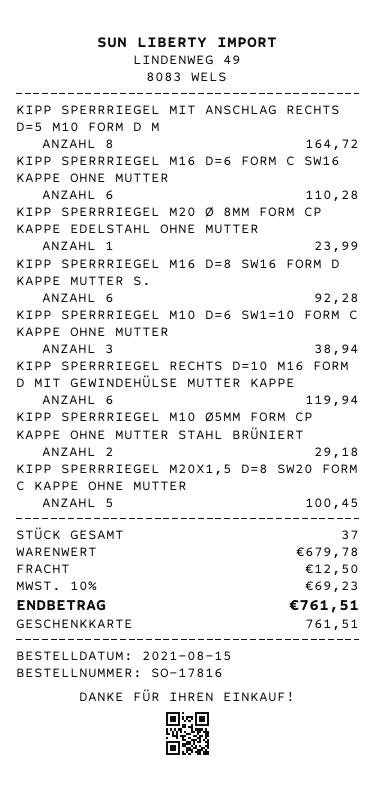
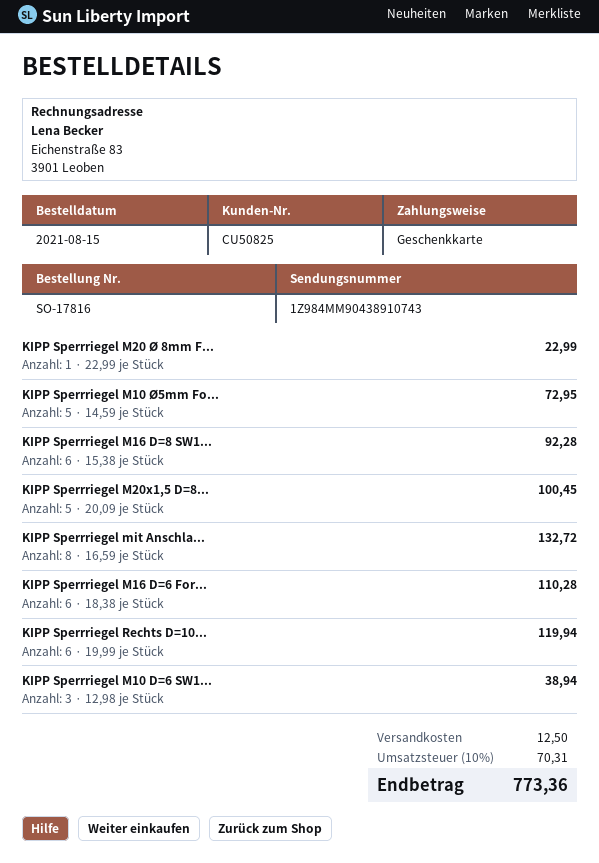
KIPP SPERRRIEGEL MIT ANSCHLAG RECHTS D=5 M10 FORM D M: 8 for 164.72 -> 8 for 132.72
KIPP SPERRRIEGEL M20 Ø 8MM FORM CP KAPPE EDELSTAHL OHNE MUTTER: 1 for 23.99 -> 1 for 22.99
KIPP SPERRRIEGEL M10 Ø5MM FORM CP KAPPE OHNE MUTTER STAHL BRÜNIERT: 2 for 29.18 -> 5 for 72.95
tax: 10% = 69.23 -> 10% = 70.31
total: 761.51 -> 773.36

